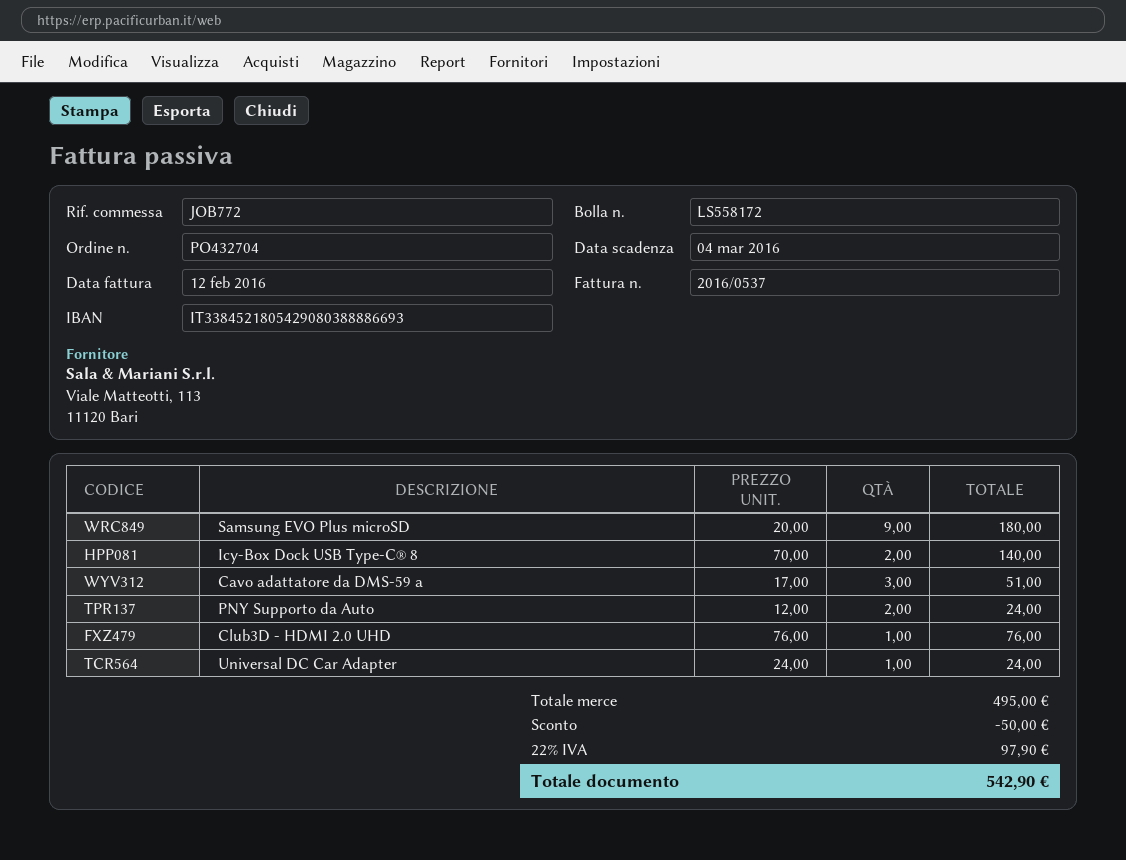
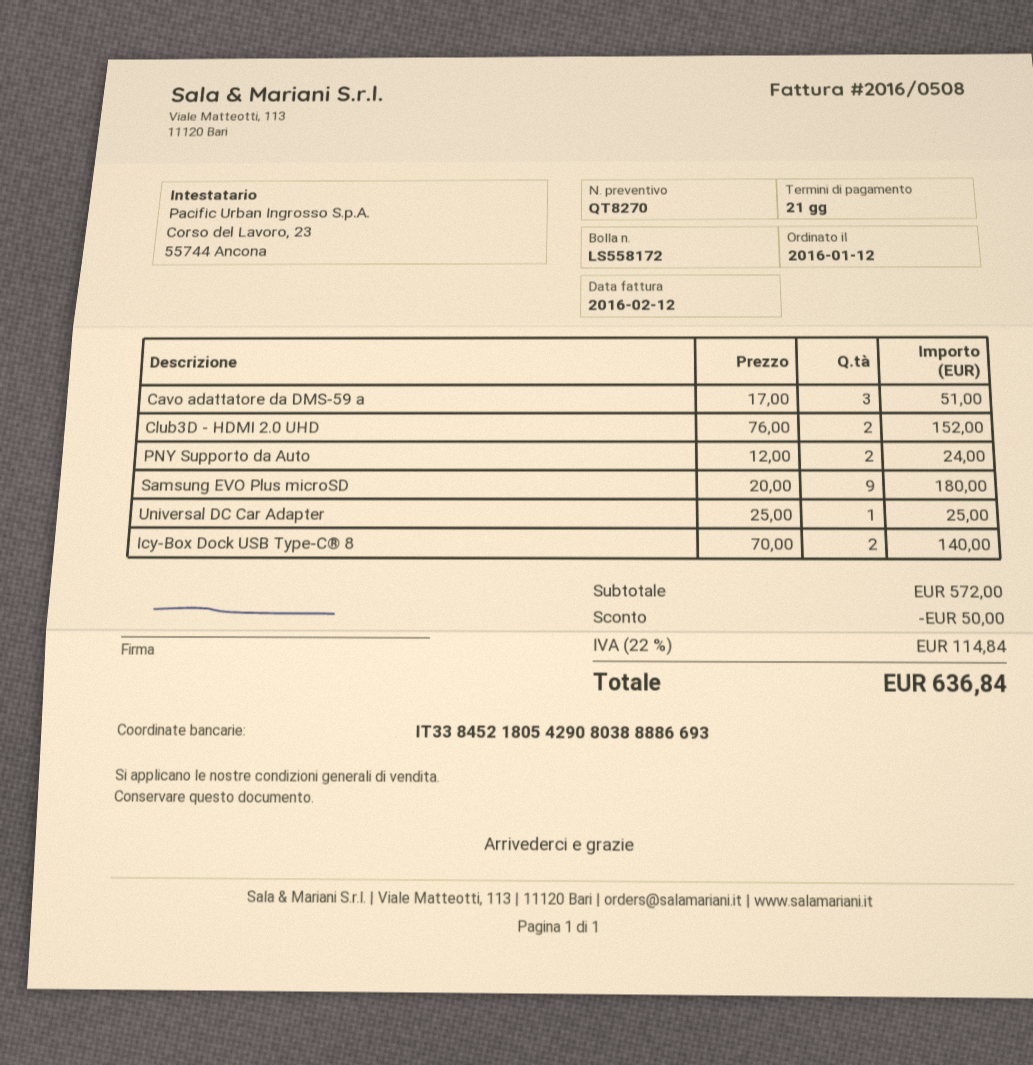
invoice number: 2016/0537 -> 2016/0508
Club3D - HDMI 2.0 UHD: 1 x 76.00 = 76.00 -> 2 x 76.00 = 152.00
Universal DC Car Adapter: 1 x 24.00 = 24.00 -> 1 x 25.00 = 25.00
subtotal: 495.00 -> 572.00
tax: 22% = 97.90 -> 22% = 114.84
total: 542.90 -> 636.84

